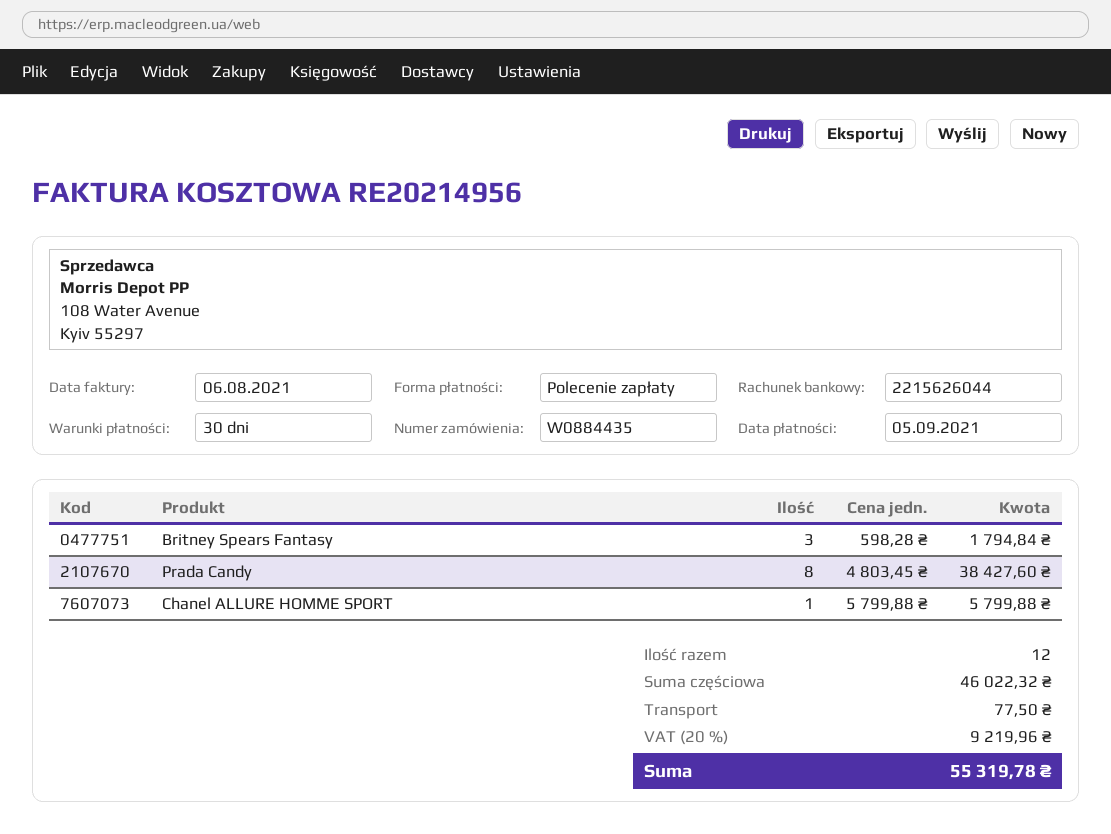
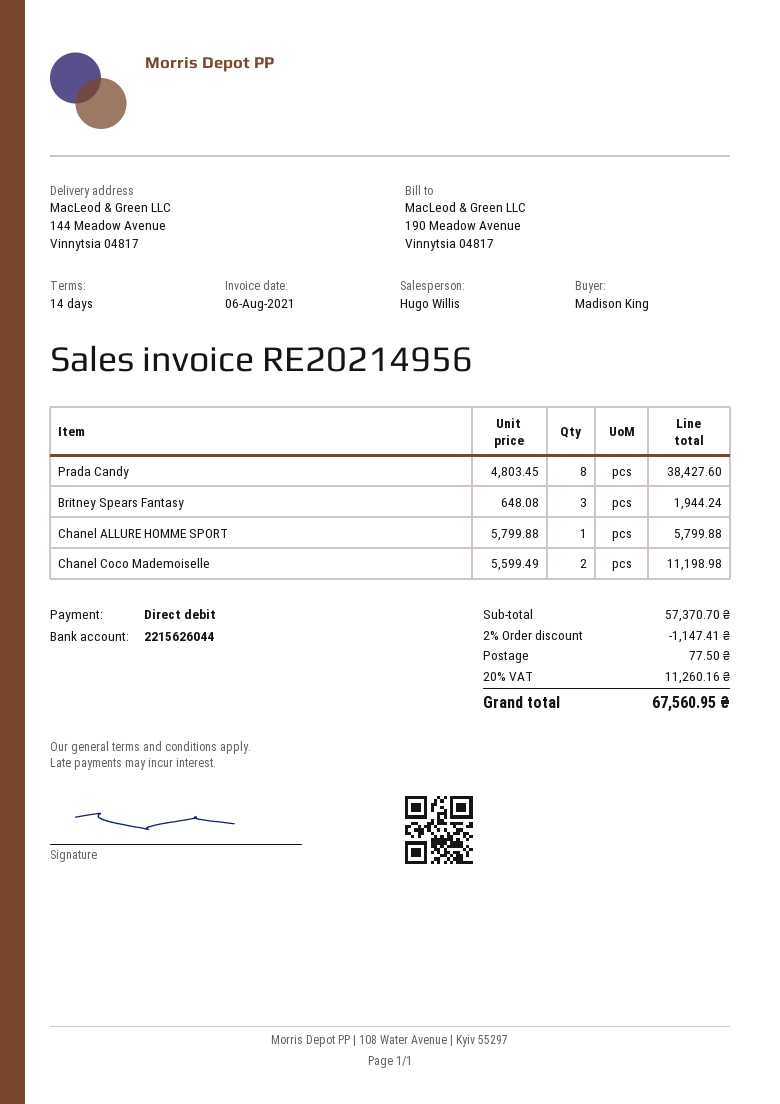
payment terms: 30 days -> 14 days
Britney Spears Fantasy: 3 x 598.28 = 1794.84 -> 3 x 648.08 = 1944.24
Chanel Coco Mademoiselle: none -> 2 x 5599.49 = 11198.98
subtotal: 46022.32 -> 57370.70
discount: none -> 2% = 1147.41
tax: 20% = 9219.96 -> 20% = 11260.16
total: 55319.78 -> 67560.95

